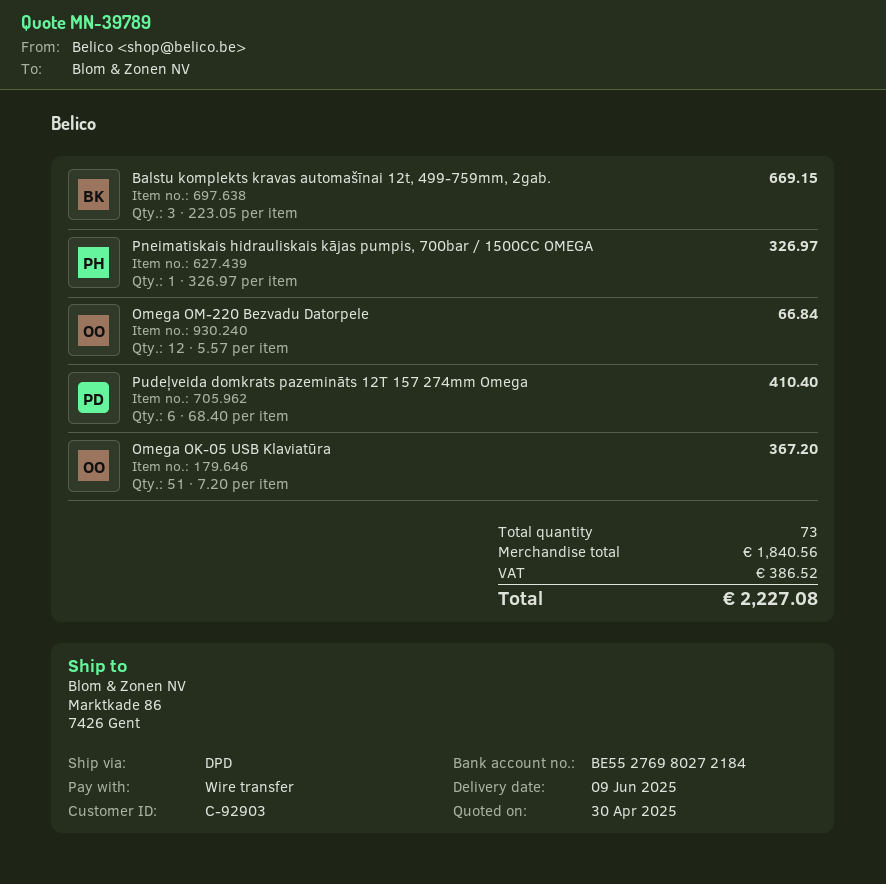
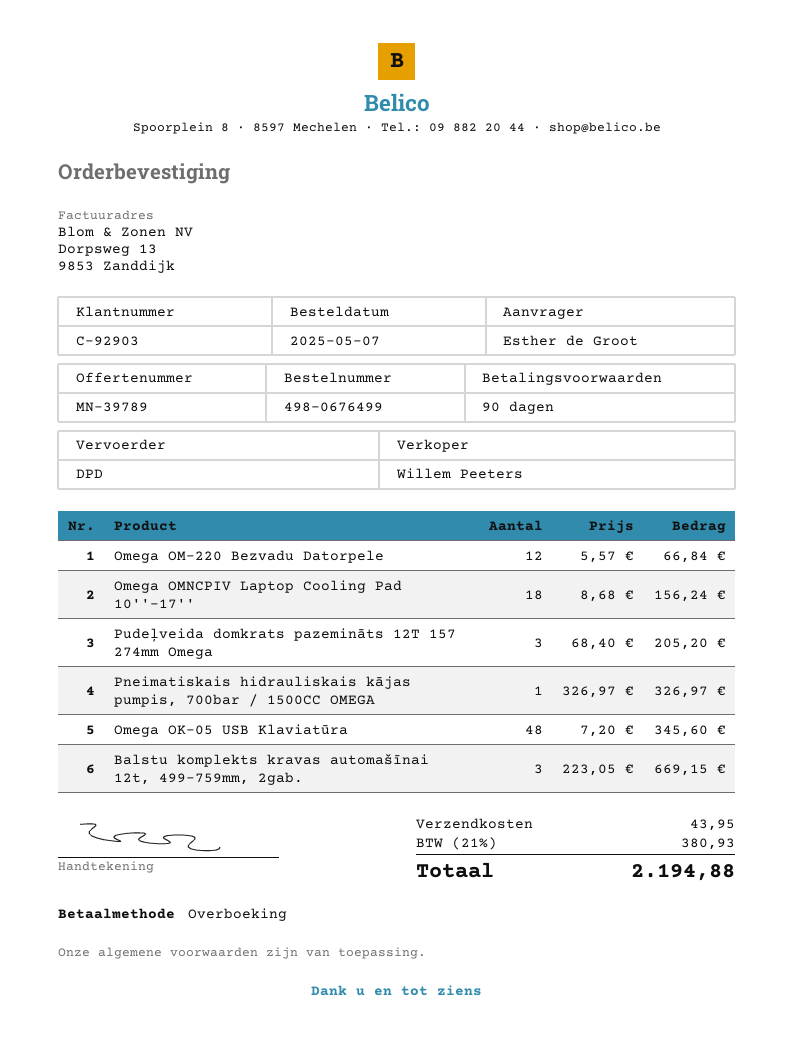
Pudeļveida domkrats pazemināts 12T 157 274mm Omega: 6 x 68.40 = 410.40 -> 3 x 68.40 = 205.20
Omega OK-05 USB Klaviatūra: 51 x 7.20 = 367.20 -> 48 x 7.20 = 345.60
Omega OMNCPIV Laptop Cooling Pad 10''-17'': none -> 18 x 8.68 = 156.24
shipping: none -> 43.95
tax: 386.52 -> 380.93
total: 2227.08 -> 2194.88

